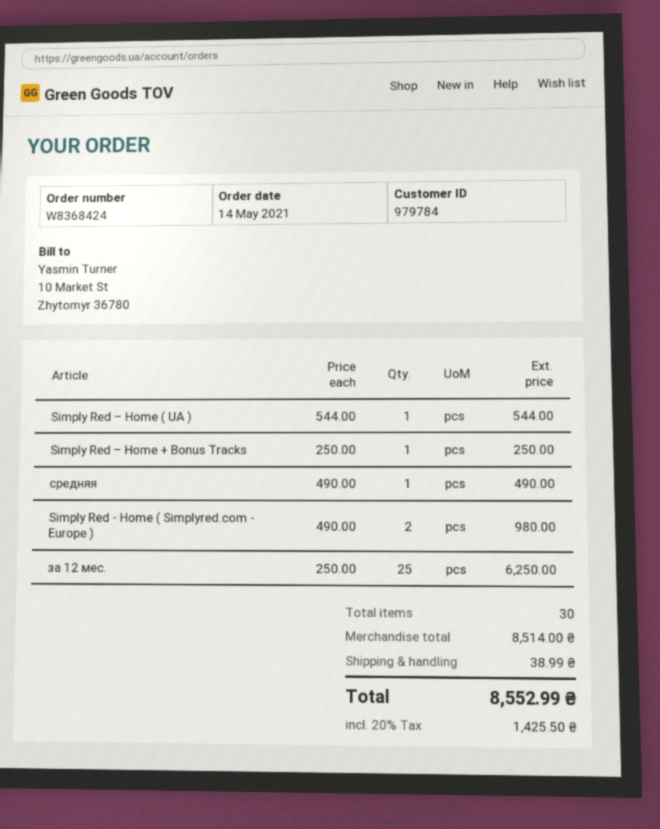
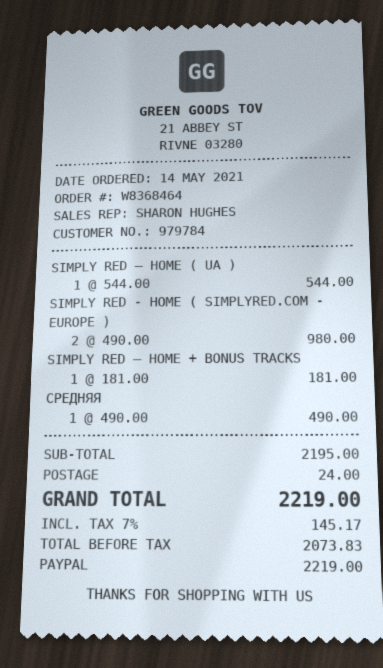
order number: W8368424 -> W8368464
Simply Red – Home + Bonus Tracks: 1 x 250.00 = 250.00 -> 1 x 181.00 = 181.00
за 12 мес.: 25 x 250.00 = 6250.00 -> none
subtotal: 8514.00 -> 2195.00
shipping: 38.99 -> 24.00
tax: 20% = 1425.50 -> 7% = 145.17
total: 8552.99 -> 2219.00

